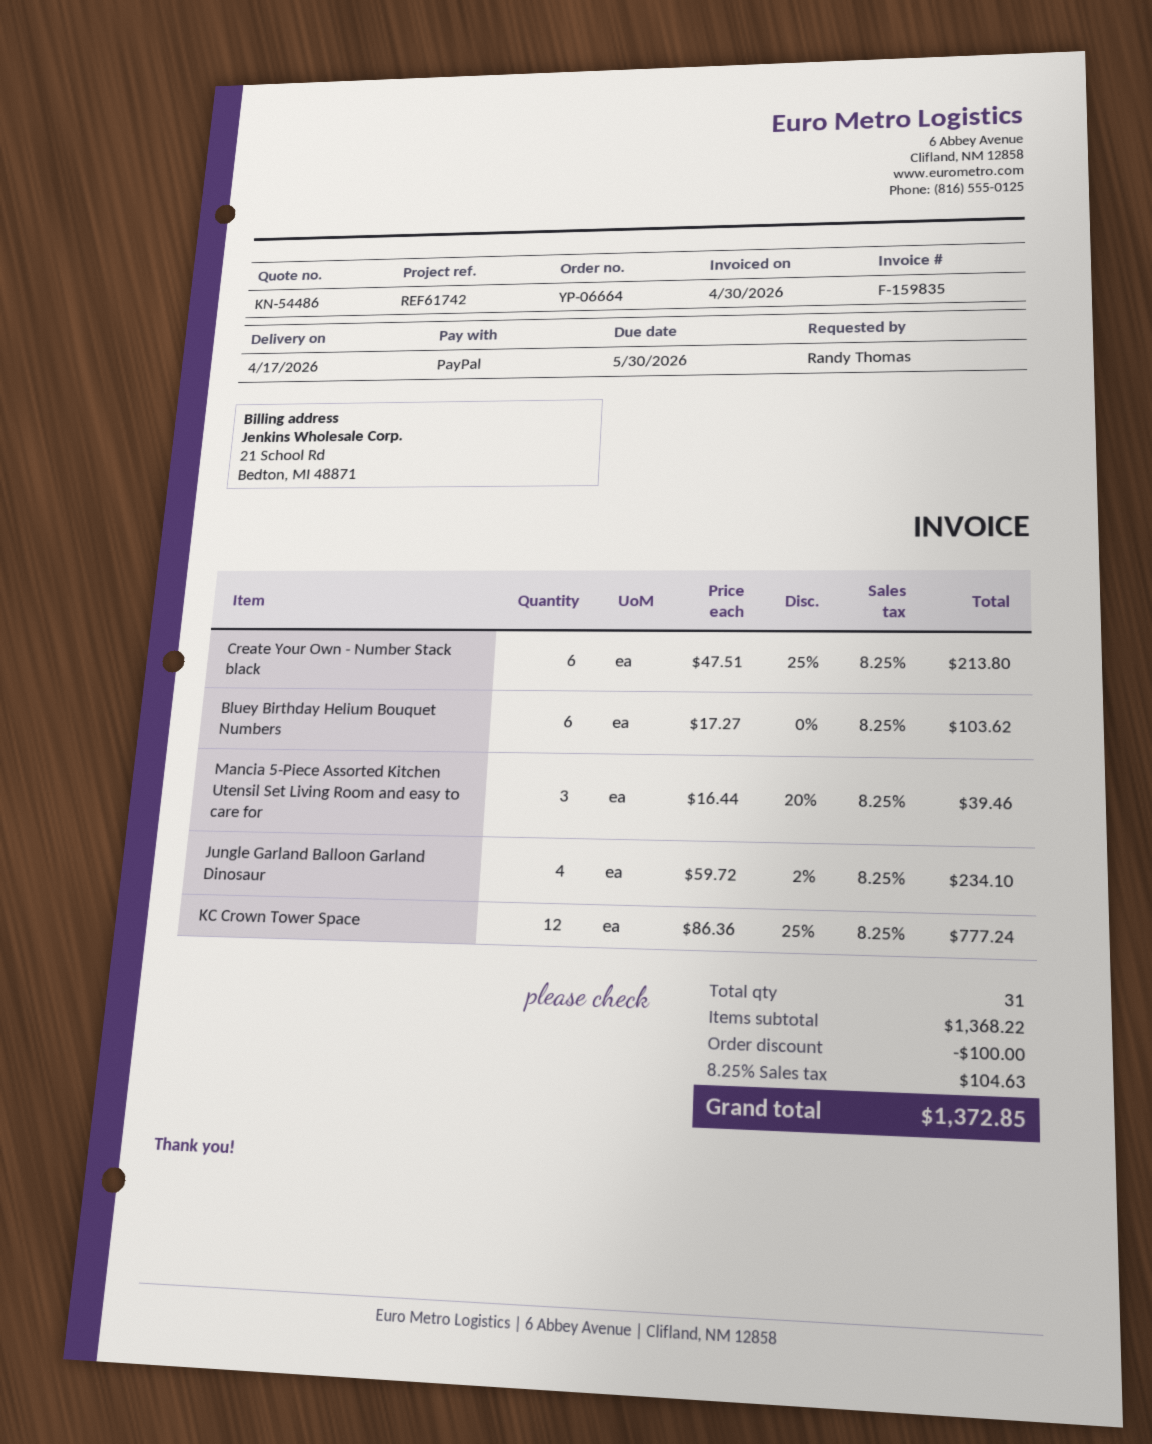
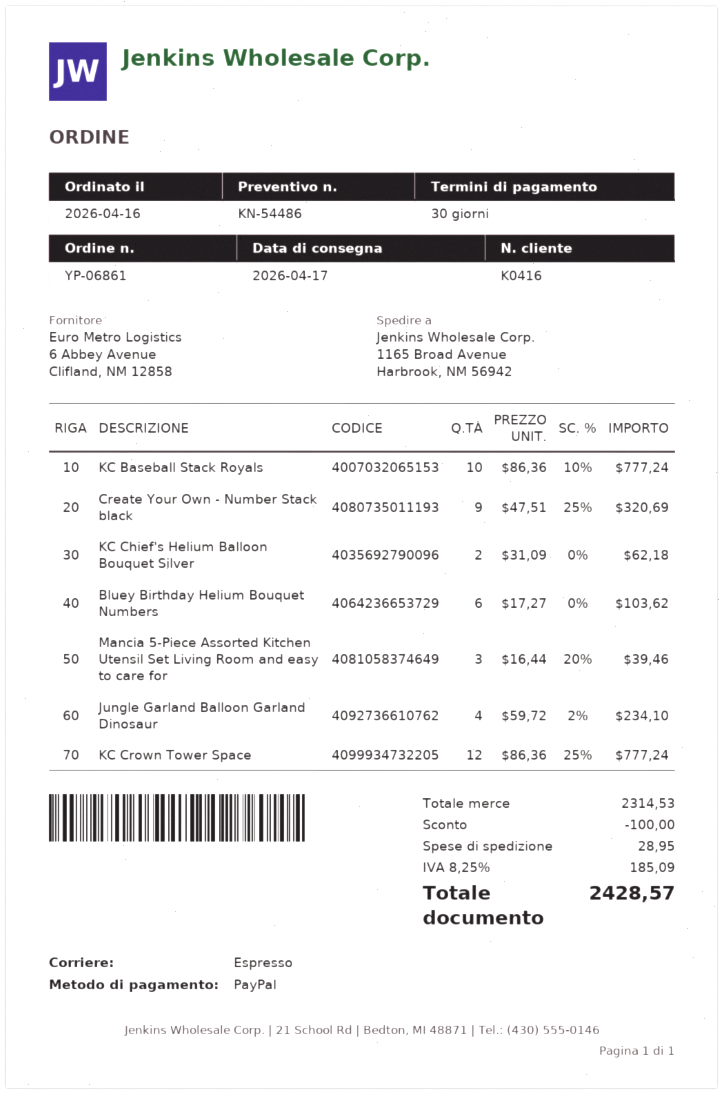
order number: YP-06664 -> YP-06861
Create Your Own - Number Stack black: 6 x 47.51 - 25% = 213.80 -> 9 x 47.51 - 25% = 320.69
KC Baseball Stack Royals: none -> 10 x 86.36 - 10% = 777.24
KC Chief's Helium Balloon Bouquet Silver: none -> 2 x 31.09 = 62.18
subtotal: 1368.22 -> 2314.53
shipping: none -> 28.95
tax: 8.25% = 104.63 -> 8.25% = 185.09
total: 1372.85 -> 2428.57

